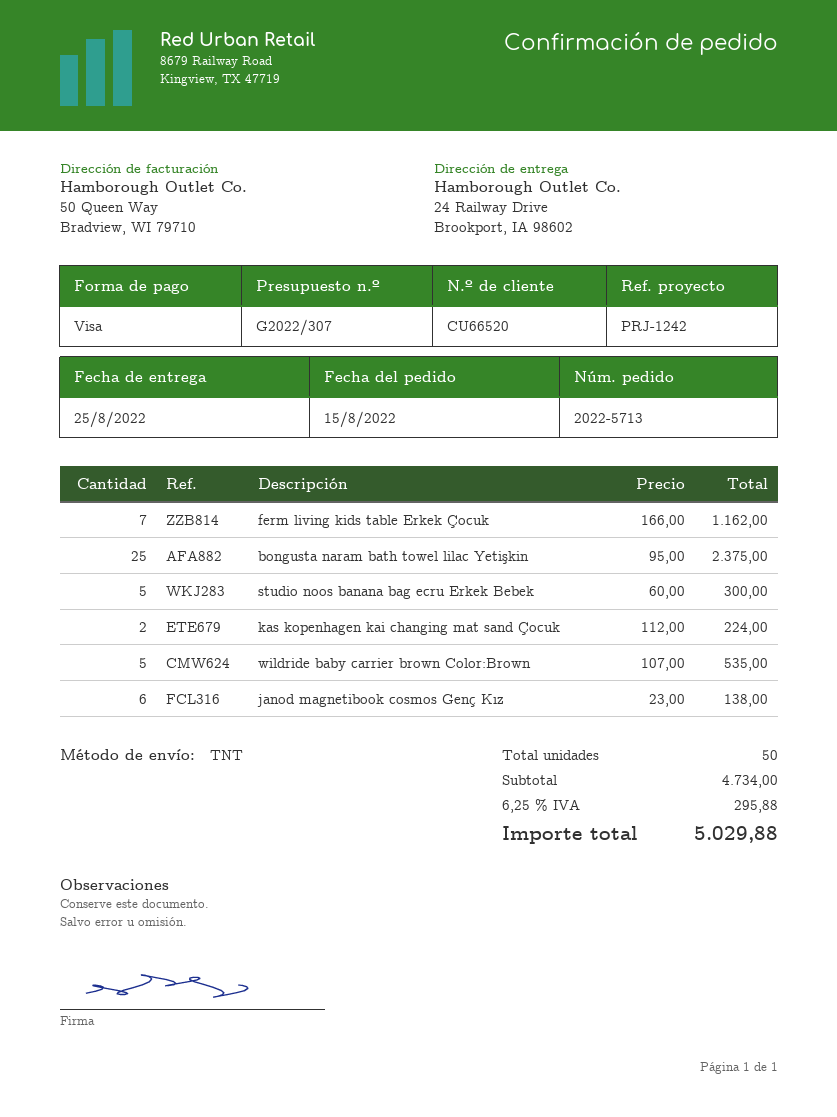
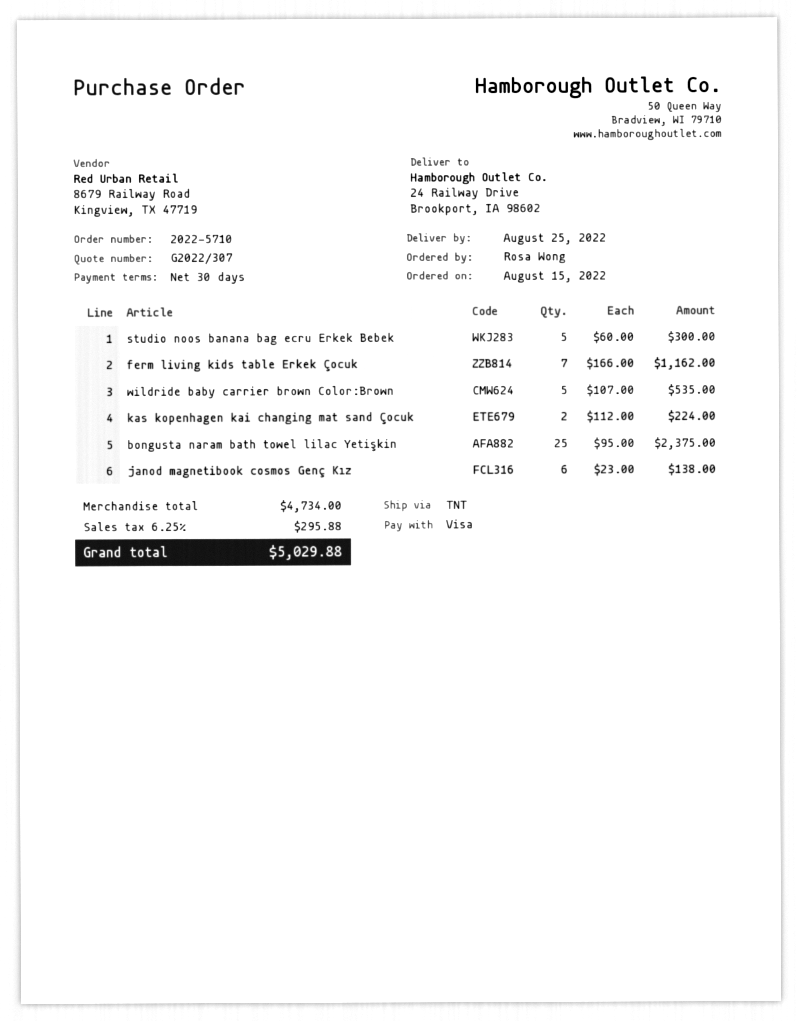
order number: 2022-5713 -> 2022-5710

